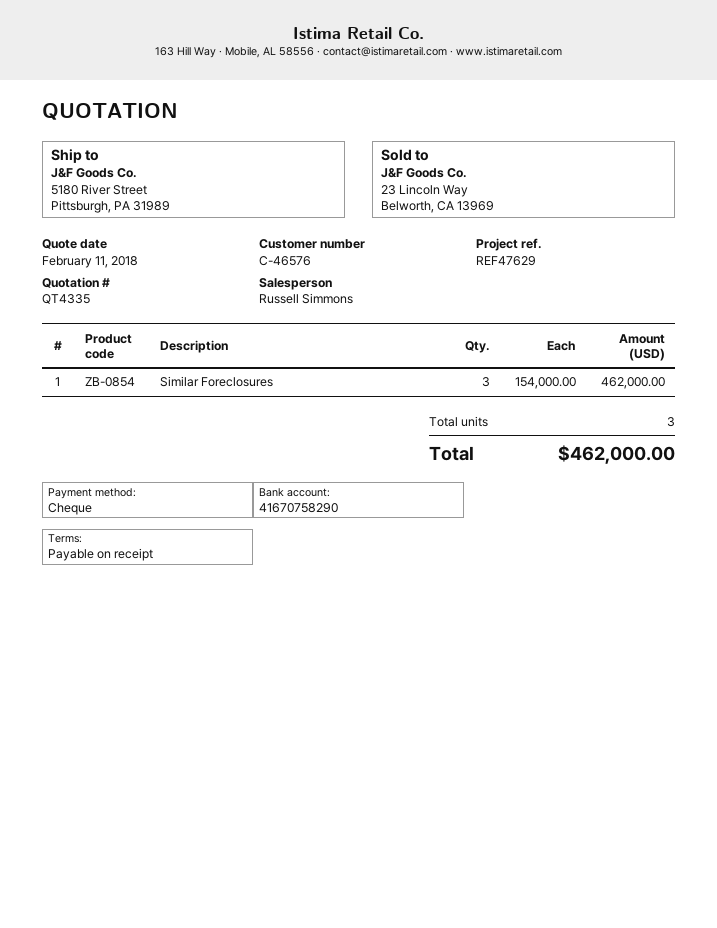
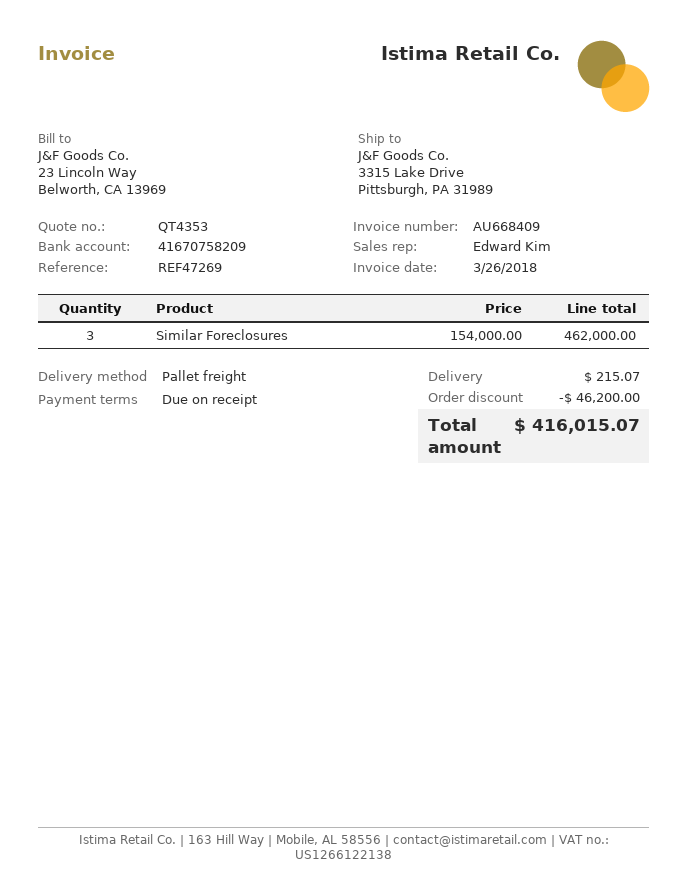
quote number: QT4335 -> QT4353
reference: REF47629 -> REF47269
sales rep: Russell Simmons -> Edward Kim
bank account: 41670758290 -> 41670758209
ship to: 5180 River Street, Pittsburgh, PA 31989 -> 3315 Lake Drive, Pittsburgh, PA 31989
discount: none -> 46200.00
shipping: none -> 215.07
total: 462000.00 -> 416015.07

